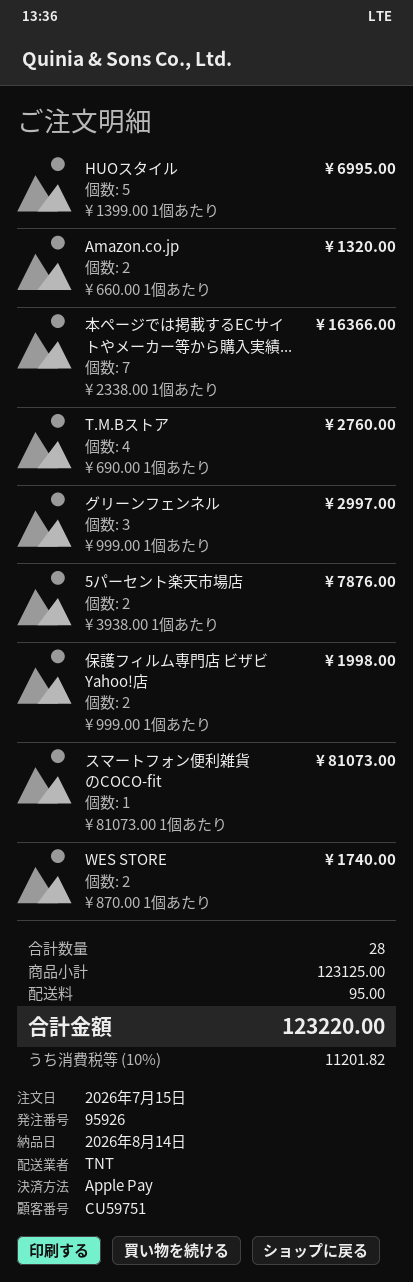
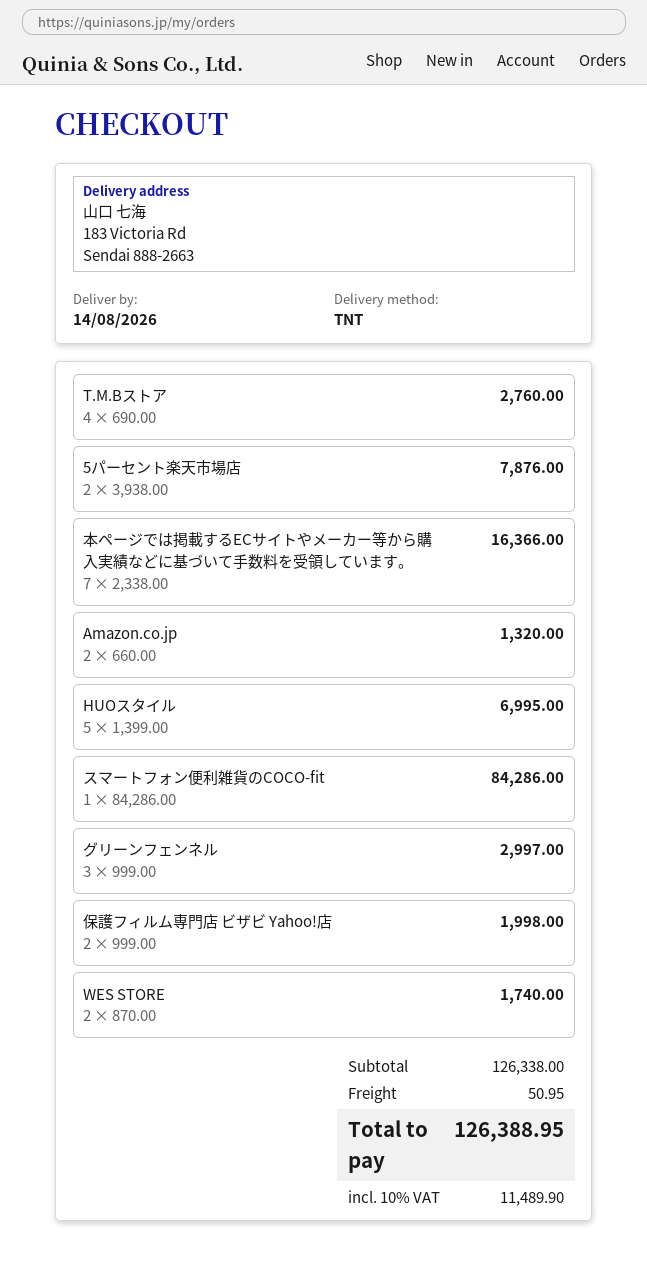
スマートフォン便利雑貨のCOCO-fit: 1 x 81073.00 = 81073.00 -> 1 x 84286.00 = 84286.00
subtotal: 123125.00 -> 126338.00
shipping: 95.00 -> 50.95
tax: 10% = 11201.82 -> 10% = 11489.90
total: 123220.00 -> 126388.95

